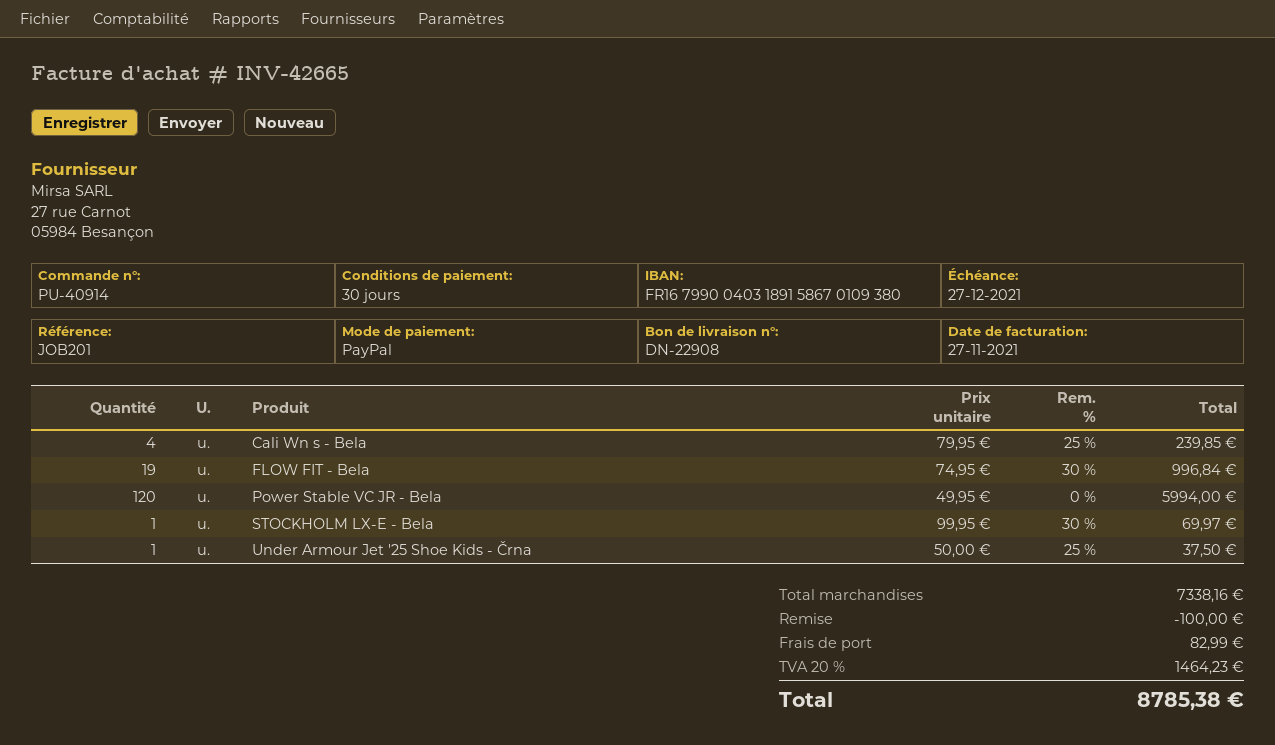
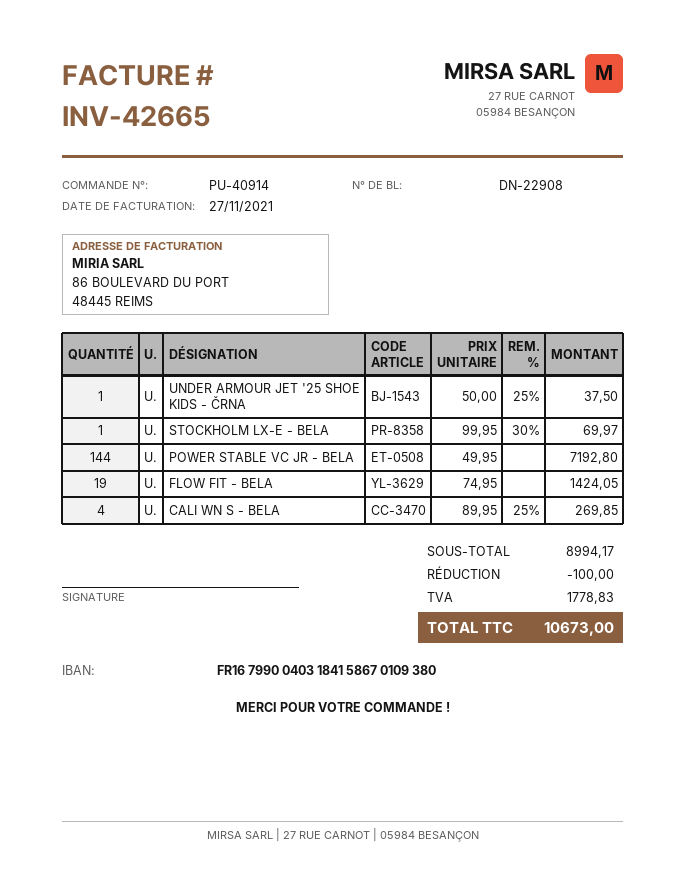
bank account: FR1679900403189158670109380 -> FR1679900403184158670109380
Cali Wn s - Bela: 4 x 79.95 - 25% = 239.85 -> 4 x 89.95 - 25% = 269.85
FLOW FIT - Bela: 19 x 74.95 - 30% = 996.84 -> 19 x 74.95 = 1424.05
Power Stable VC JR - Bela: 120 x 49.95 = 5994.00 -> 144 x 49.95 = 7192.80
subtotal: 7338.16 -> 8994.17
shipping: 82.99 -> none
tax: 1464.23 -> 1778.83
total: 8785.38 -> 10673.00

